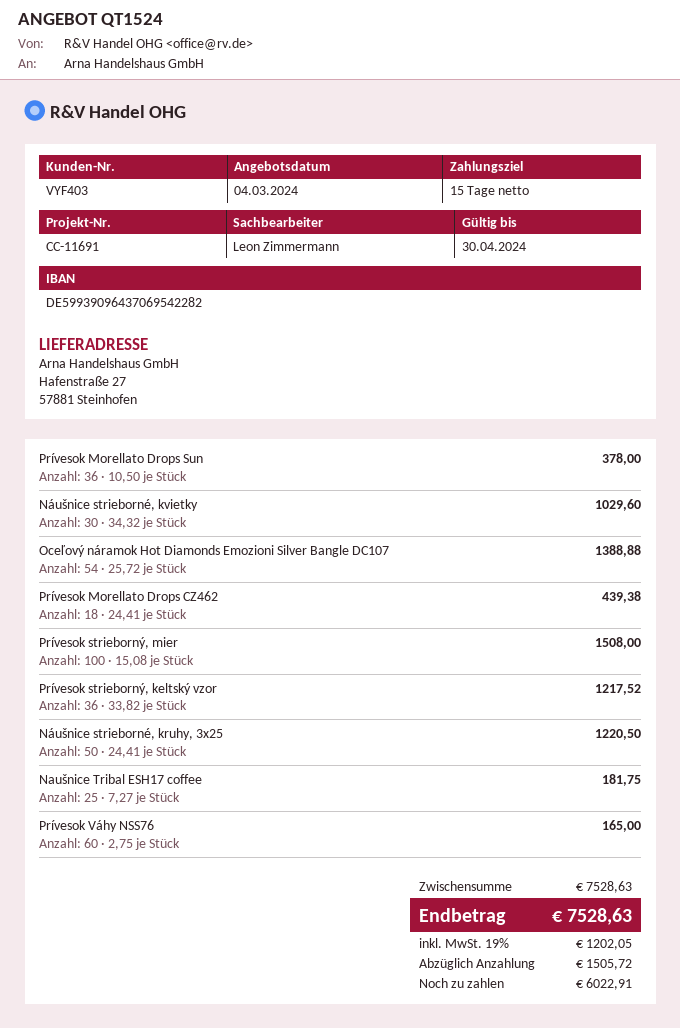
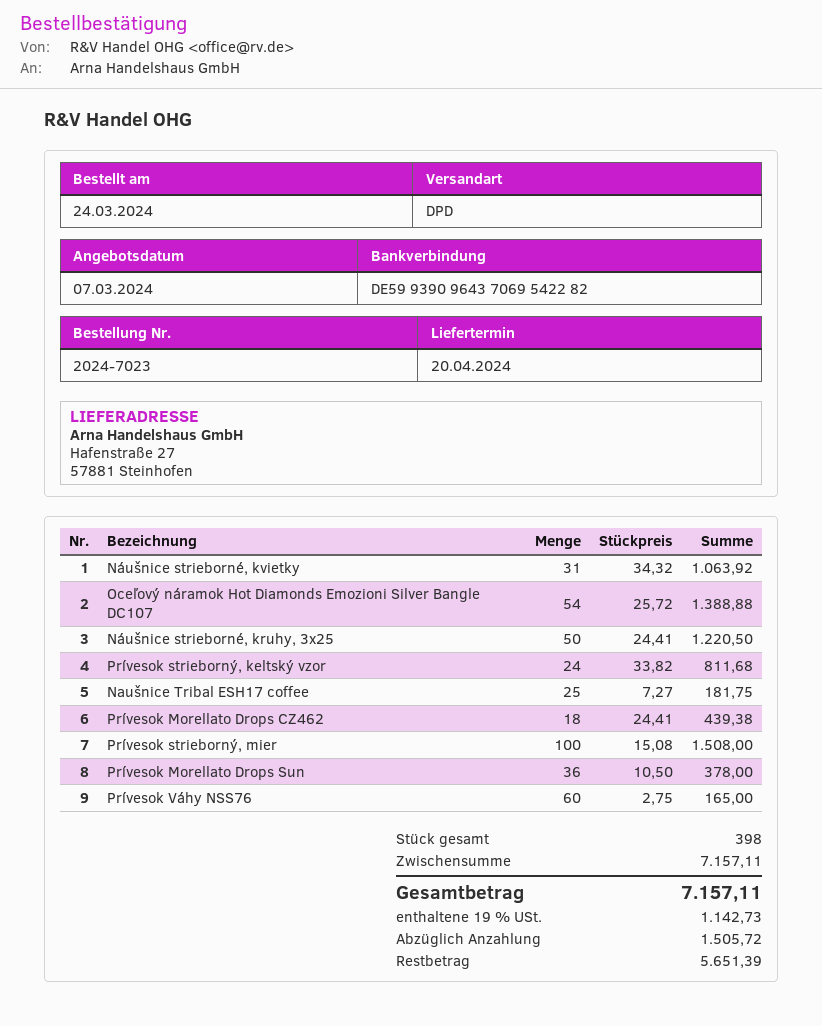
quote date: 2024-03-04 -> 2024-03-07
Náušnice strieborné, kvietky: 30 x 34.32 = 1029.60 -> 31 x 34.32 = 1063.92
Prívesok strieborný, keltský vzor: 36 x 33.82 = 1217.52 -> 24 x 33.82 = 811.68
subtotal: 7528.63 -> 7157.11
tax: 19% = 1202.05 -> 19% = 1142.73
total: 7528.63 -> 7157.11
balance: 6022.91 -> 5651.39

